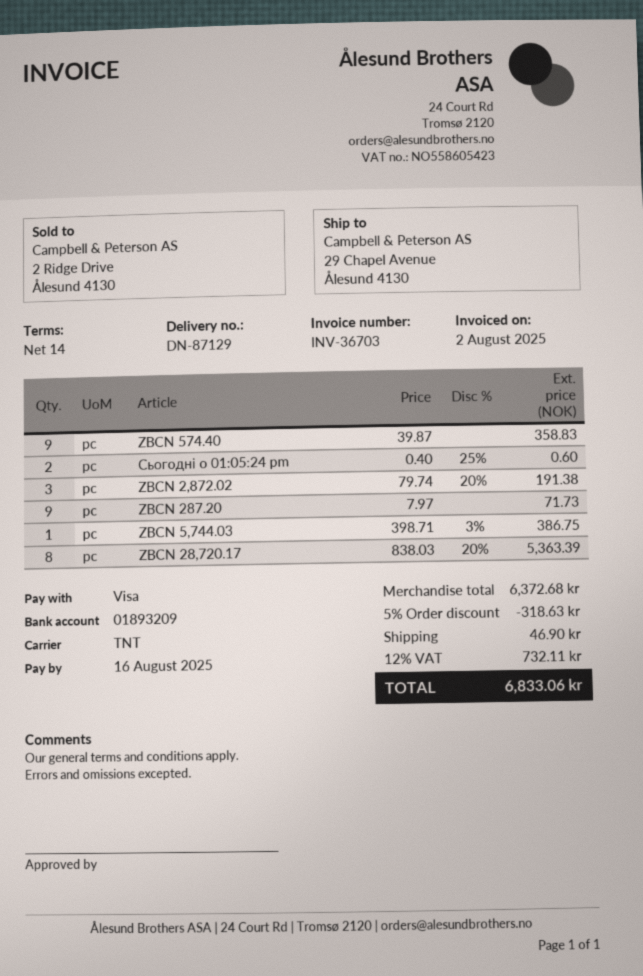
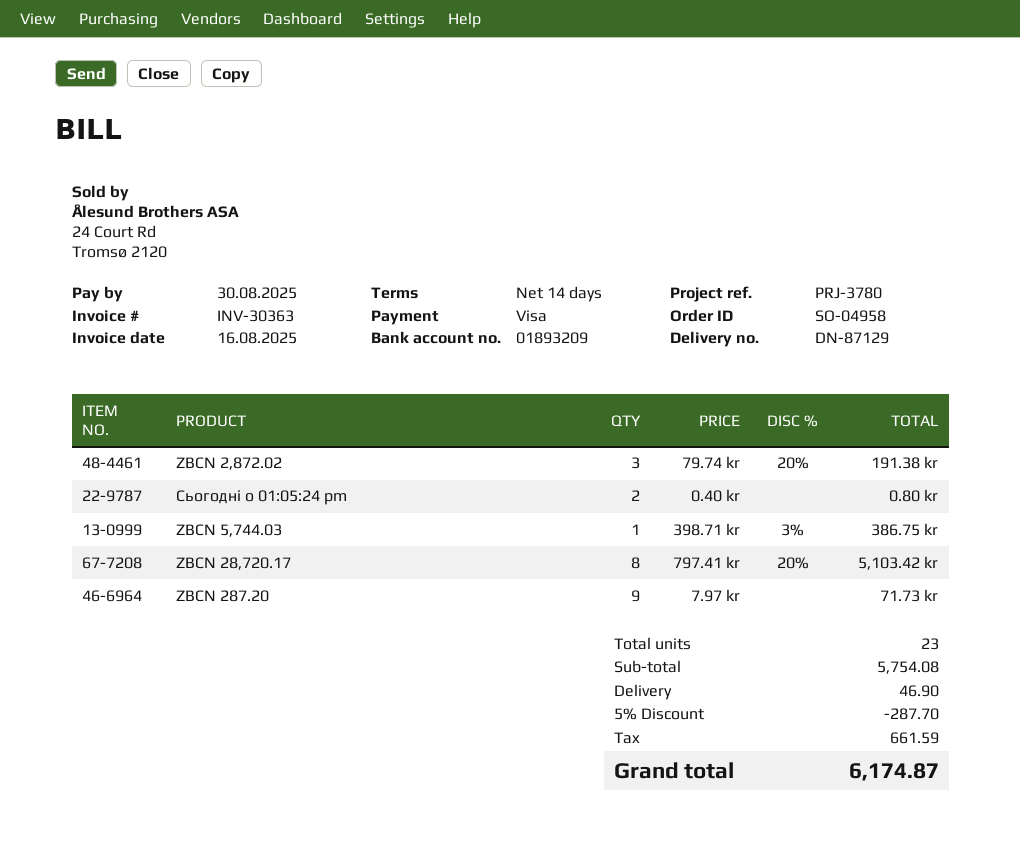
invoice number: INV-36703 -> INV-30363
invoice date: 2025-08-02 -> 2025-08-16
due date: 2025-08-16 -> 2025-08-30
ZBCN 574.40: 9 x 39.87 = 358.83 -> none
Сьогодні о 01:05:24 pm: 2 x 0.40 - 25% = 0.60 -> 2 x 0.40 = 0.80
ZBCN 28,720.17: 8 x 838.03 - 20% = 5363.39 -> 8 x 797.41 - 20% = 5103.42
subtotal: 6372.68 -> 5754.08
discount: 5% = 318.63 -> 5% = 287.70
tax: 732.11 -> 661.59
total: 6833.06 -> 6174.87

